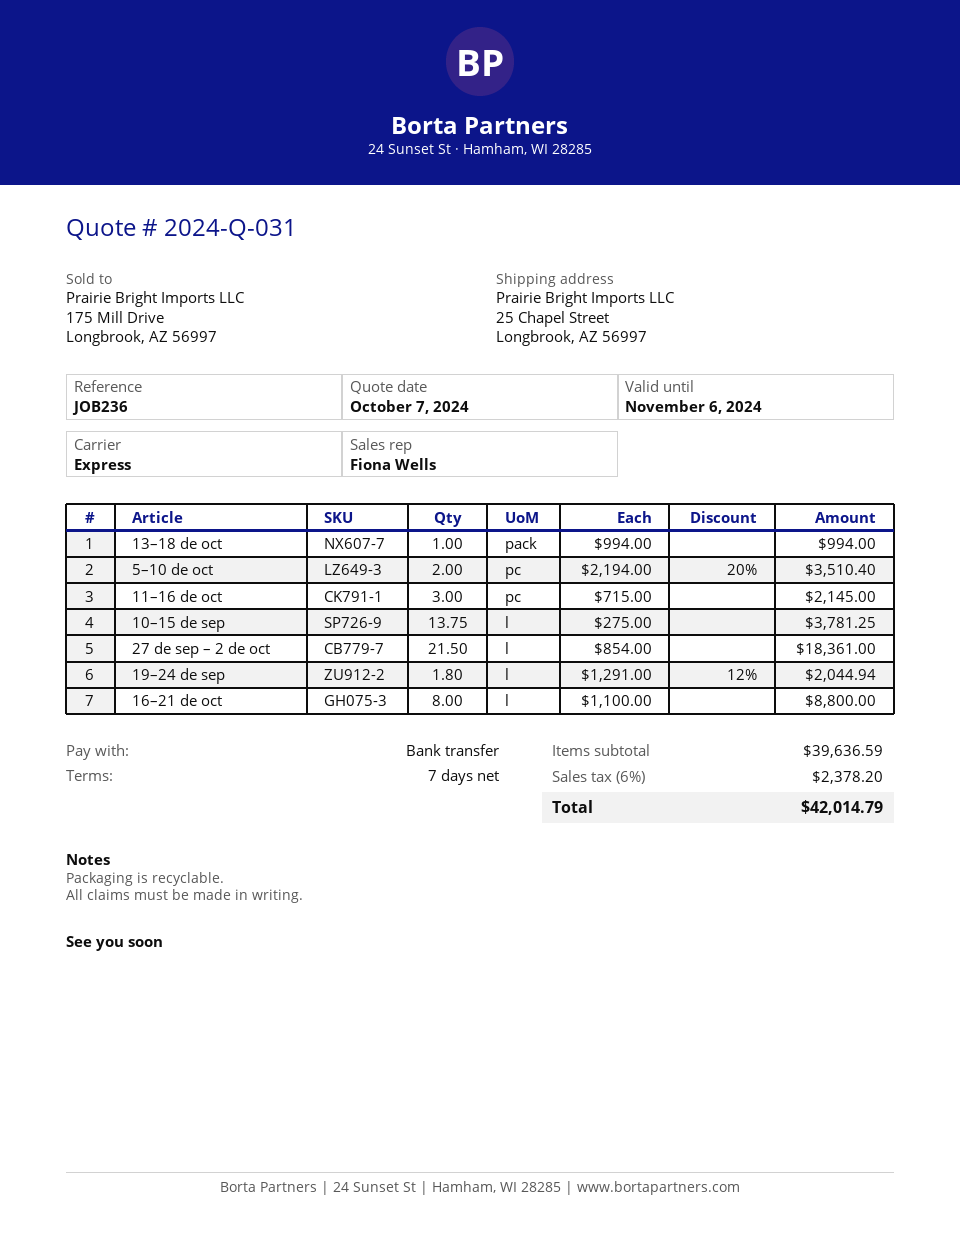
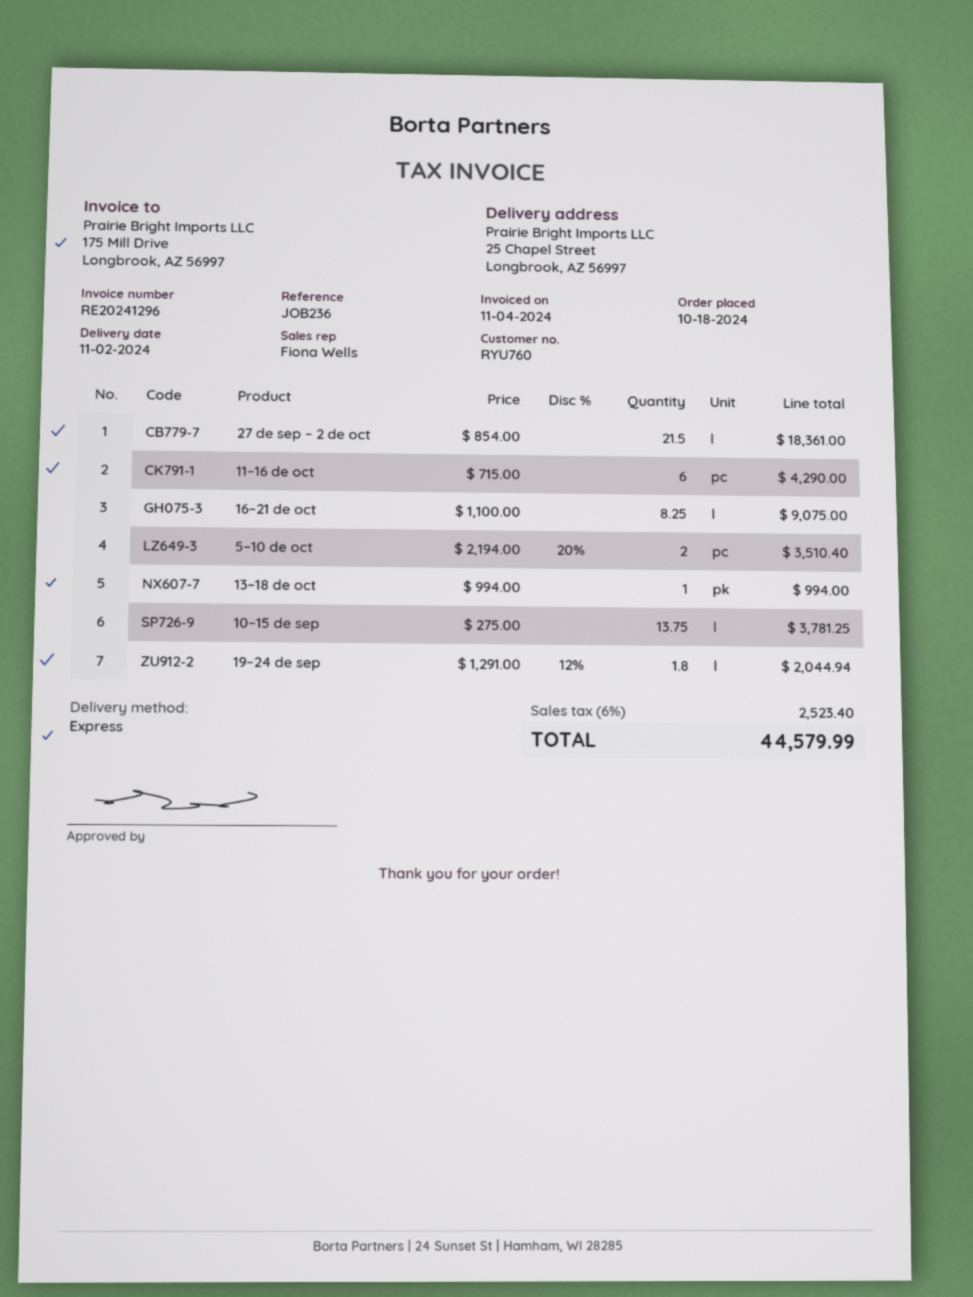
11–16 de oct: 3 x 715.00 = 2145.00 -> 6 x 715.00 = 4290.00
16–21 de oct: 8 x 1100.00 = 8800.00 -> 8.25 x 1100.00 = 9075.00
tax: 6% = 2378.20 -> 6% = 2523.40
total: 42014.79 -> 44579.99

